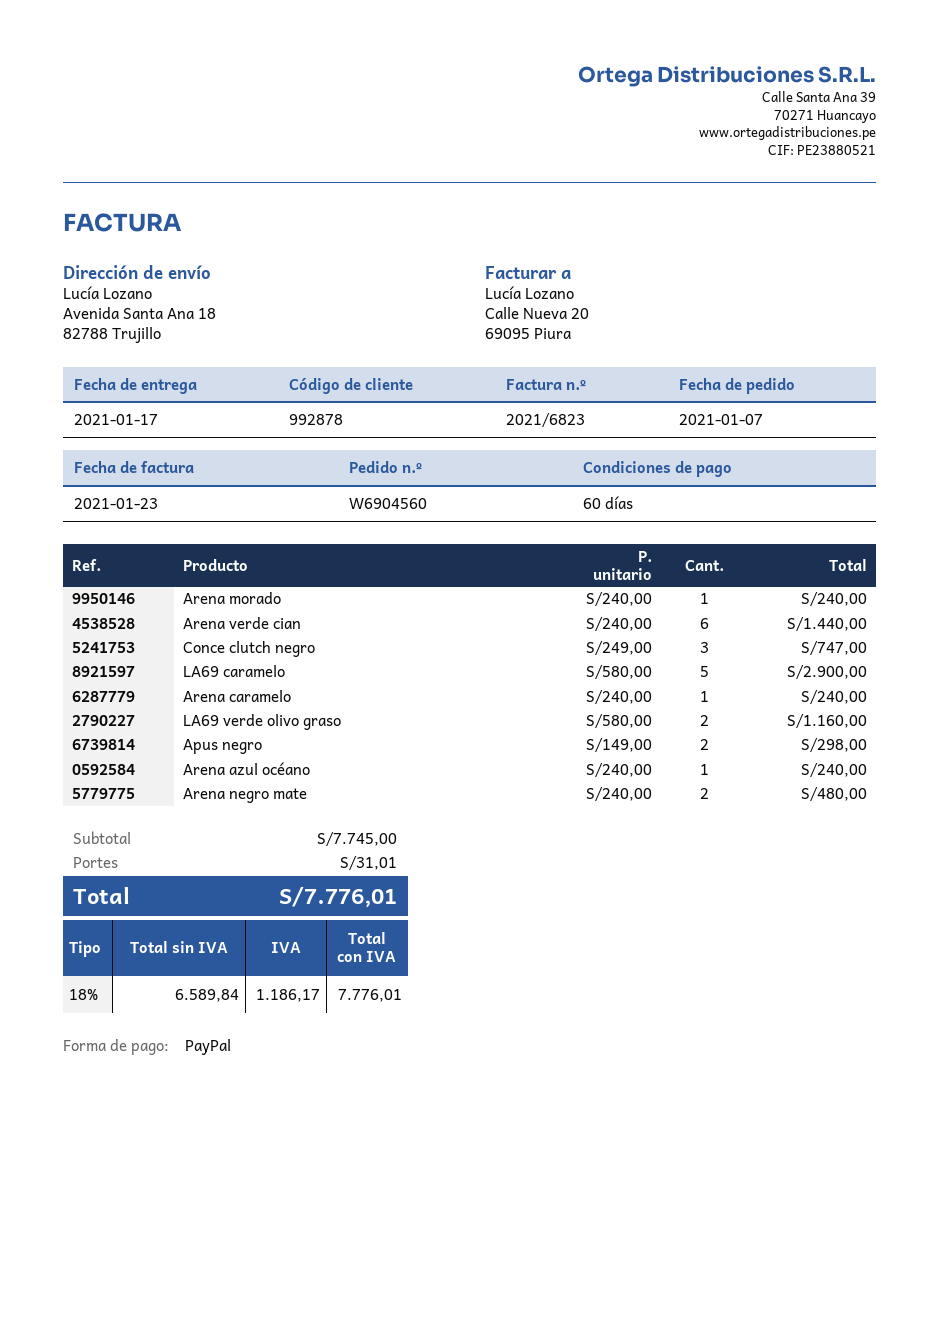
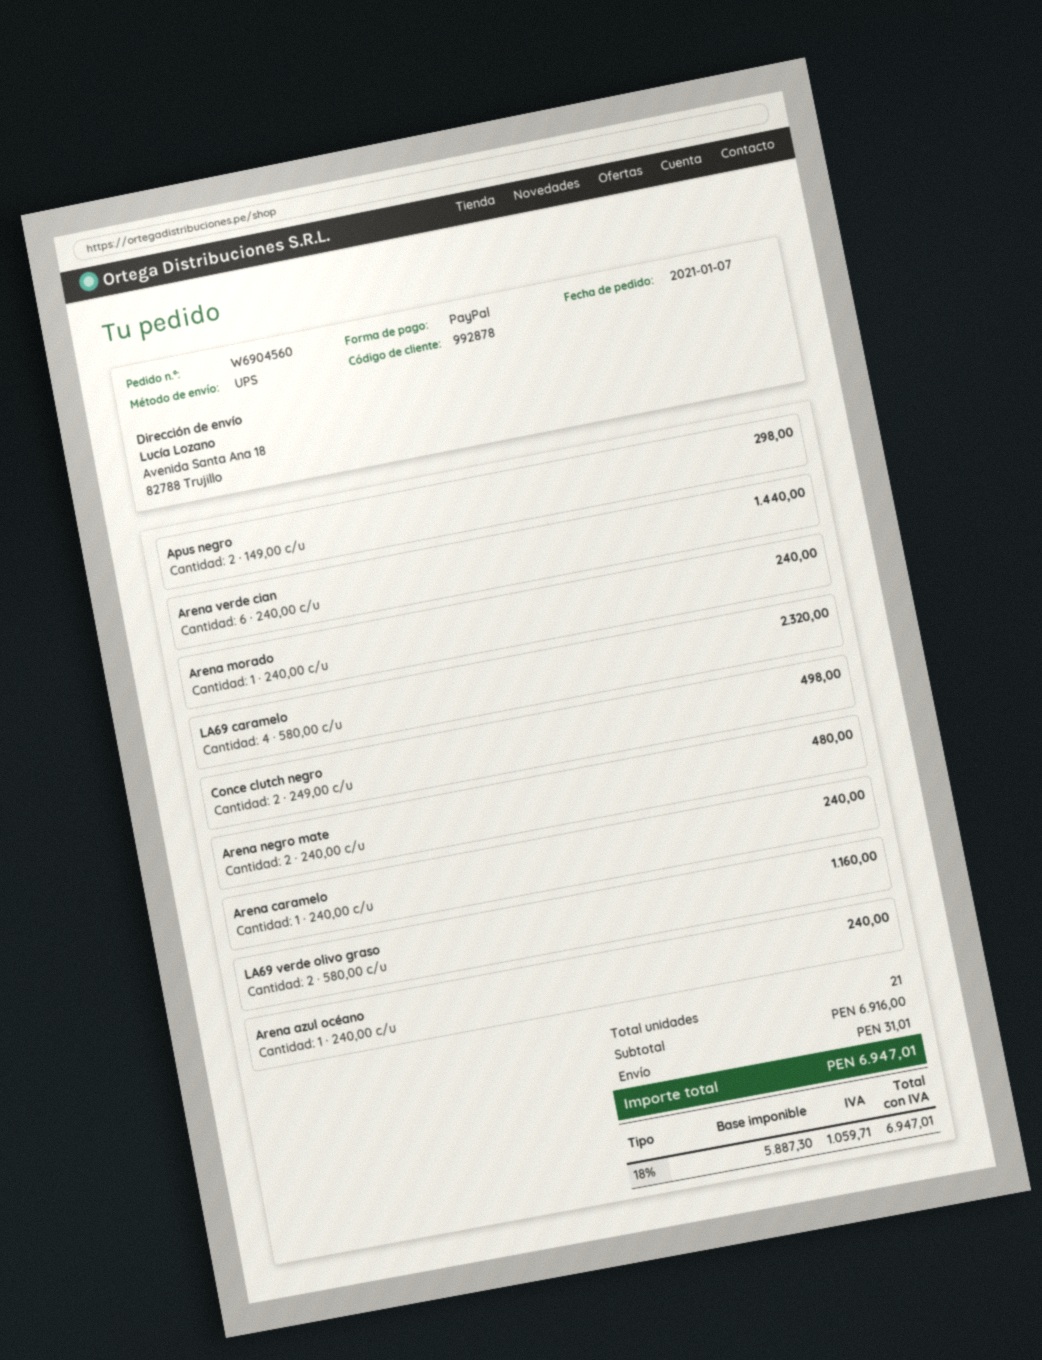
Conce clutch negro: 3 x 249.00 = 747.00 -> 2 x 249.00 = 498.00
LA69 caramelo: 5 x 580.00 = 2900.00 -> 4 x 580.00 = 2320.00
subtotal: 7745.00 -> 6916.00
net: 6589.84 -> 5887.30
tax: 18% = 1186.17 -> 18% = 1059.71
total: 7776.01 -> 6947.01

